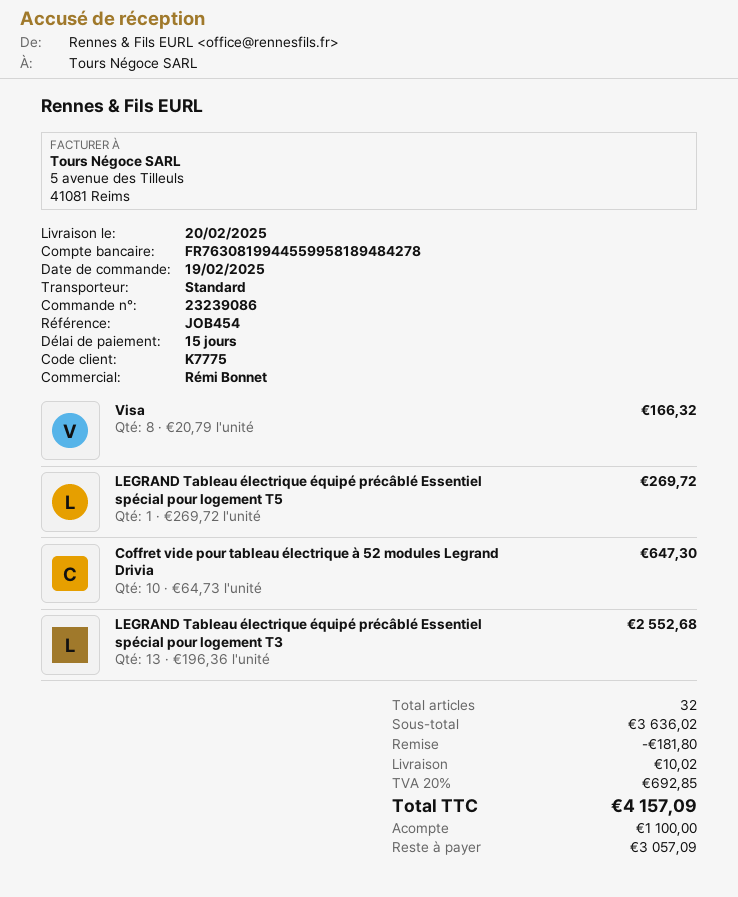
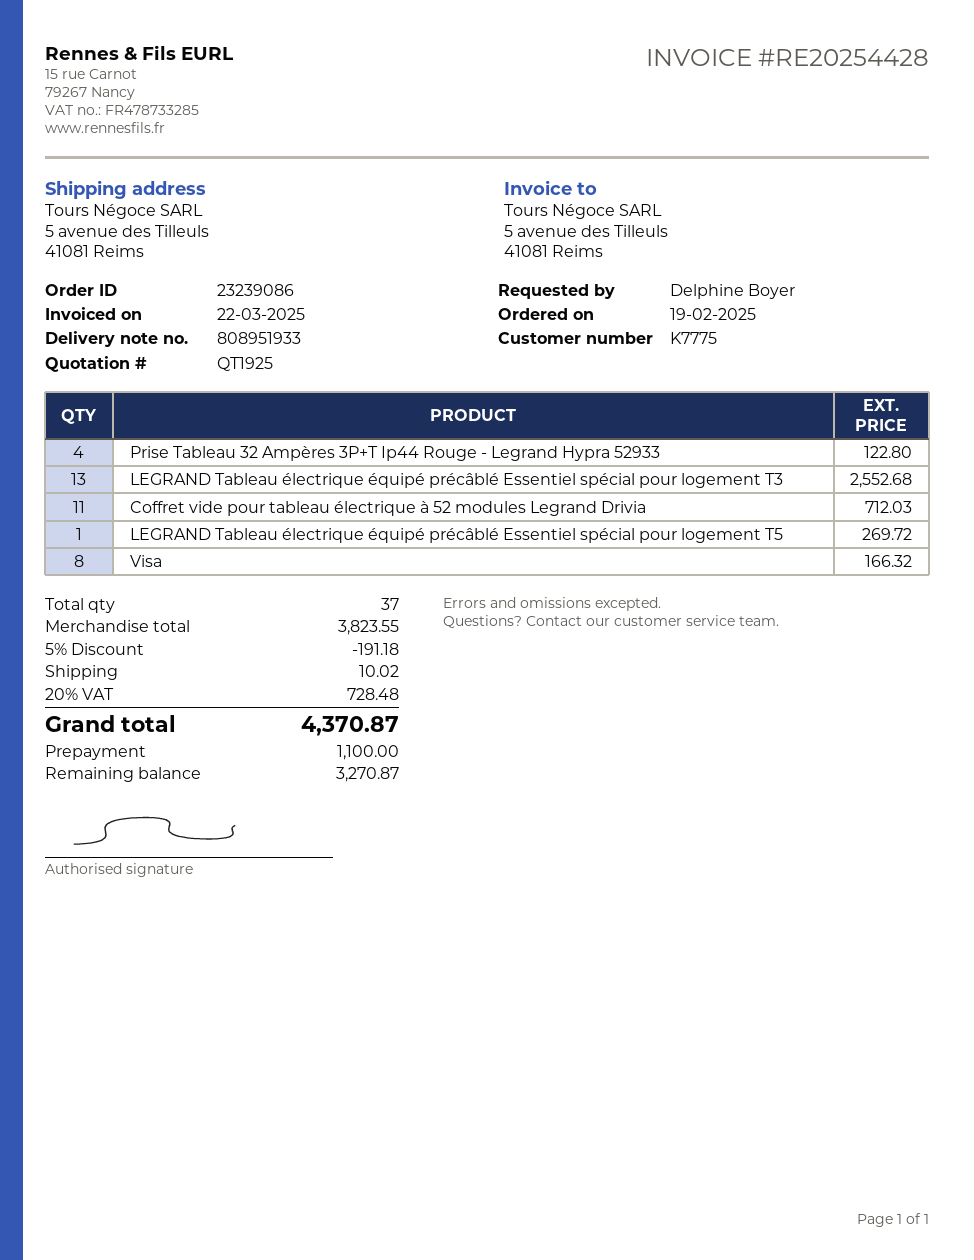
Coffret vide pour tableau électrique à 52 modules Legrand Drivia: 10 for 647.30 -> 11 for 712.03
Prise Tableau 32 Ampères 3P+T Ip44 Rouge - Legrand Hypra 52933: none -> 4 for 122.80
total quantity: 32 -> 37
subtotal: 3636.02 -> 3823.55
discount: 181.80 -> 191.18
tax: 20% = 692.85 -> 20% = 728.48
total: 4157.09 -> 4370.87
balance: 3057.09 -> 3270.87

